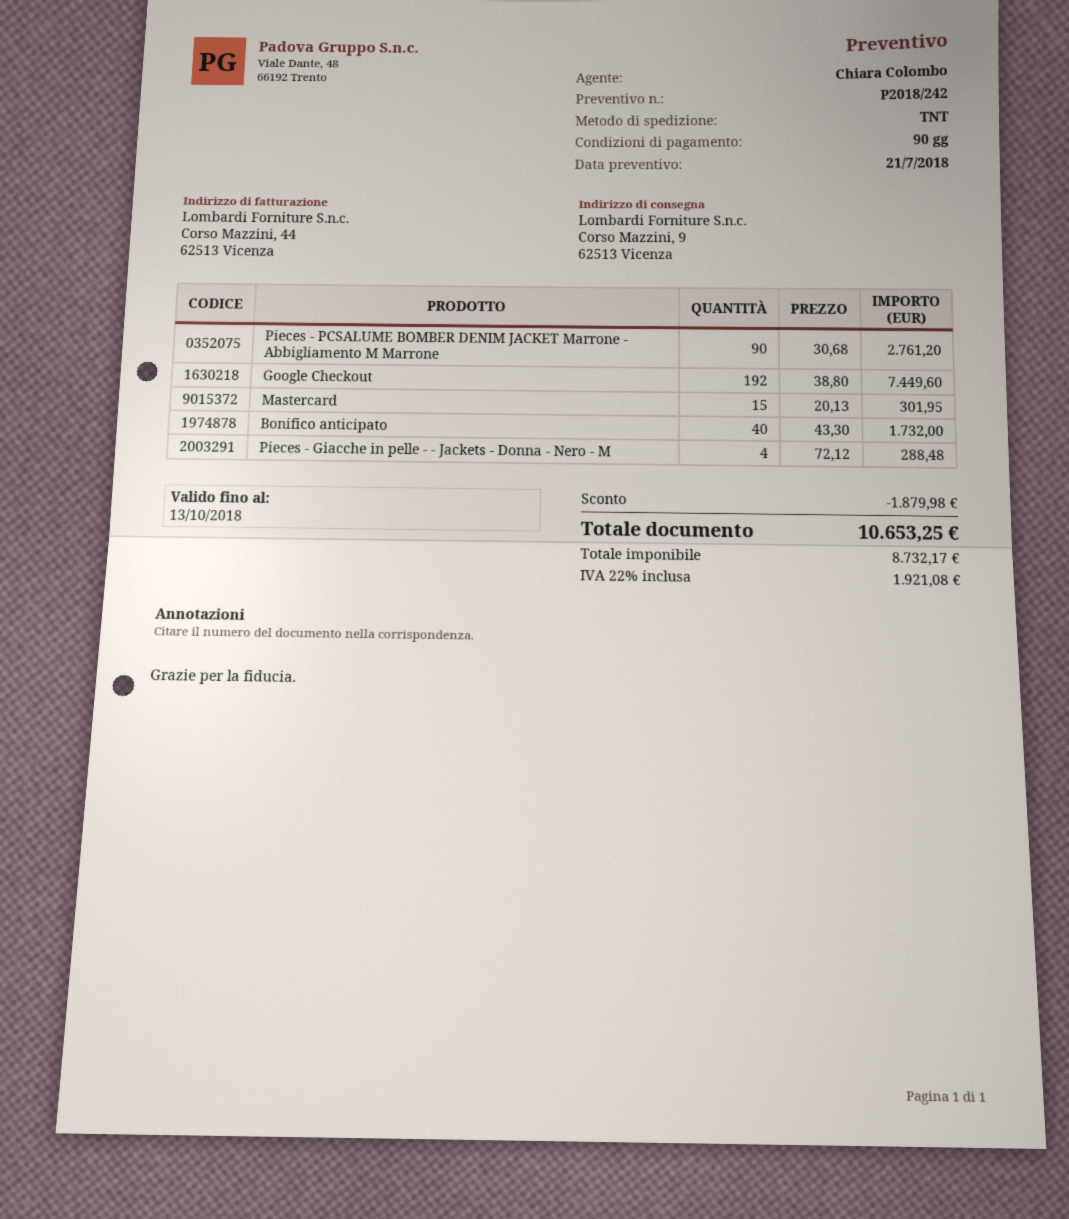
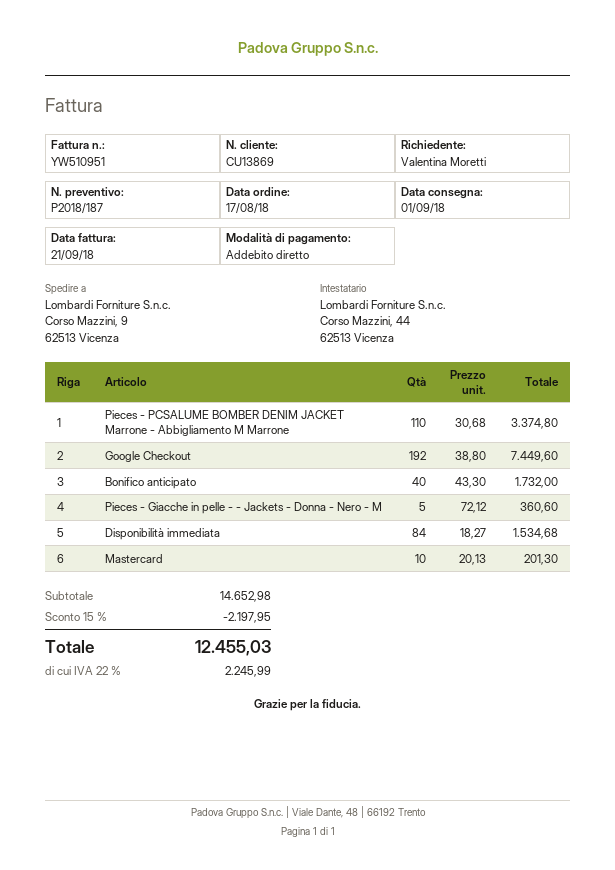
quote number: P2018/242 -> P2018/187
Pieces - PCSALUME BOMBER DENIM JACKET Marrone - Abbigliamento M Marrone: 90 x 30.68 = 2761.20 -> 110 x 30.68 = 3374.80
Mastercard: 15 x 20.13 = 301.95 -> 10 x 20.13 = 201.30
Pieces - Giacche in pelle - - Jackets - Donna - Nero - M: 4 x 72.12 = 288.48 -> 5 x 72.12 = 360.60
Disponibilità immediata: none -> 84 x 18.27 = 1534.68
discount: 1879.98 -> 2197.95
tax: 22% = 1921.08 -> 22% = 2245.99
total: 10653.25 -> 12455.03

